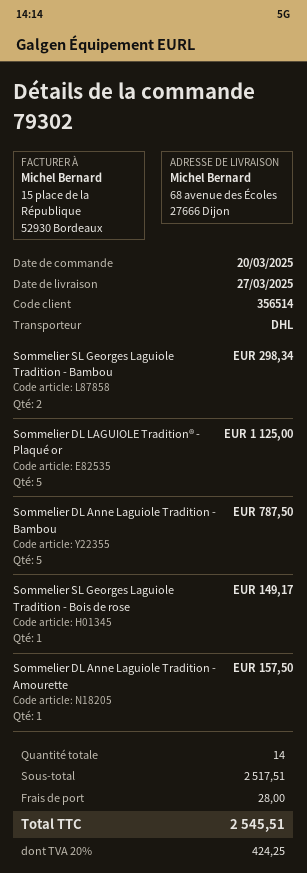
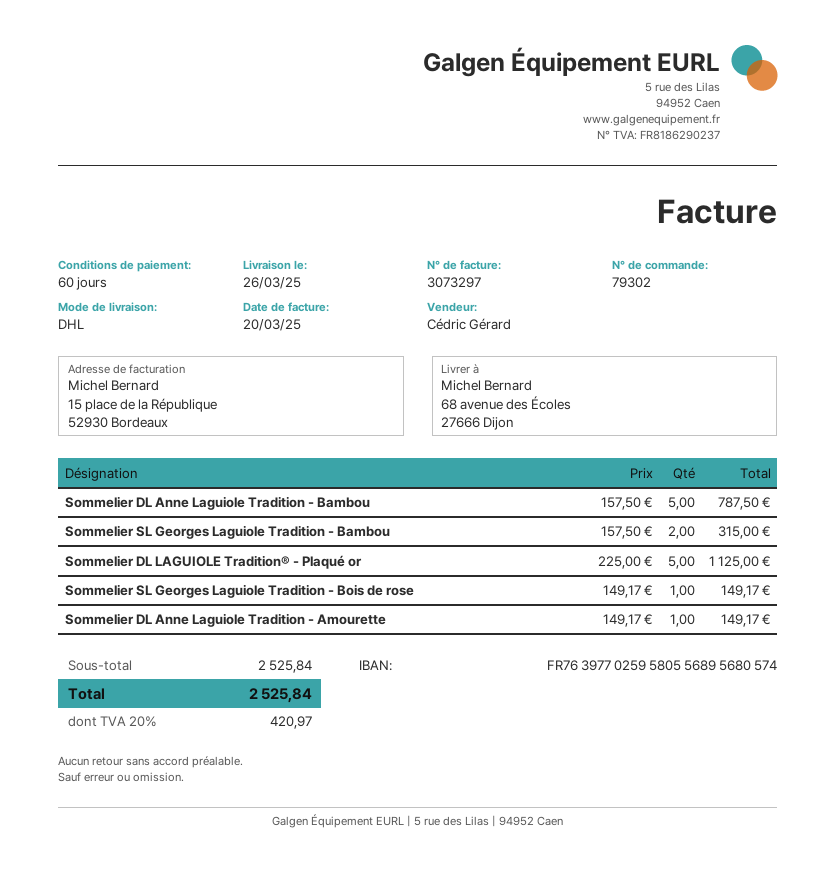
delivery date: 2025-03-27 -> 2025-03-26
Sommelier SL Georges Laguiole Tradition - Bambou: 2 for 298.34 -> 2 for 315.00
Sommelier DL Anne Laguiole Tradition - Amourette: 1 for 157.50 -> 1 for 149.17
subtotal: 2517.51 -> 2525.84
shipping: 28.00 -> none
tax: 20% = 424.25 -> 20% = 420.97
total: 2545.51 -> 2525.84

